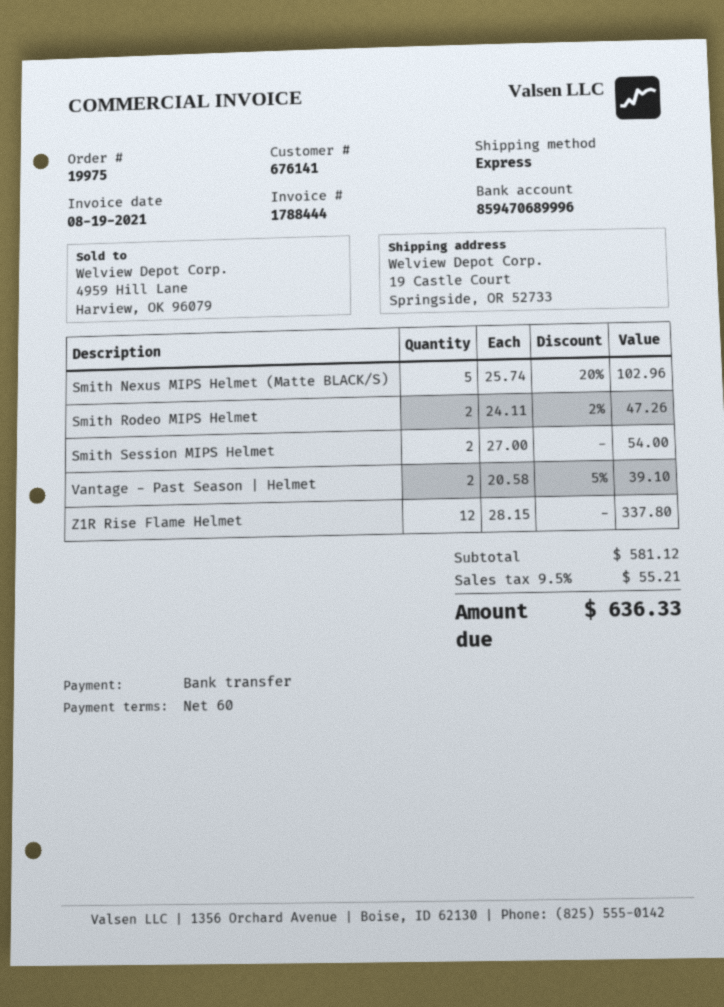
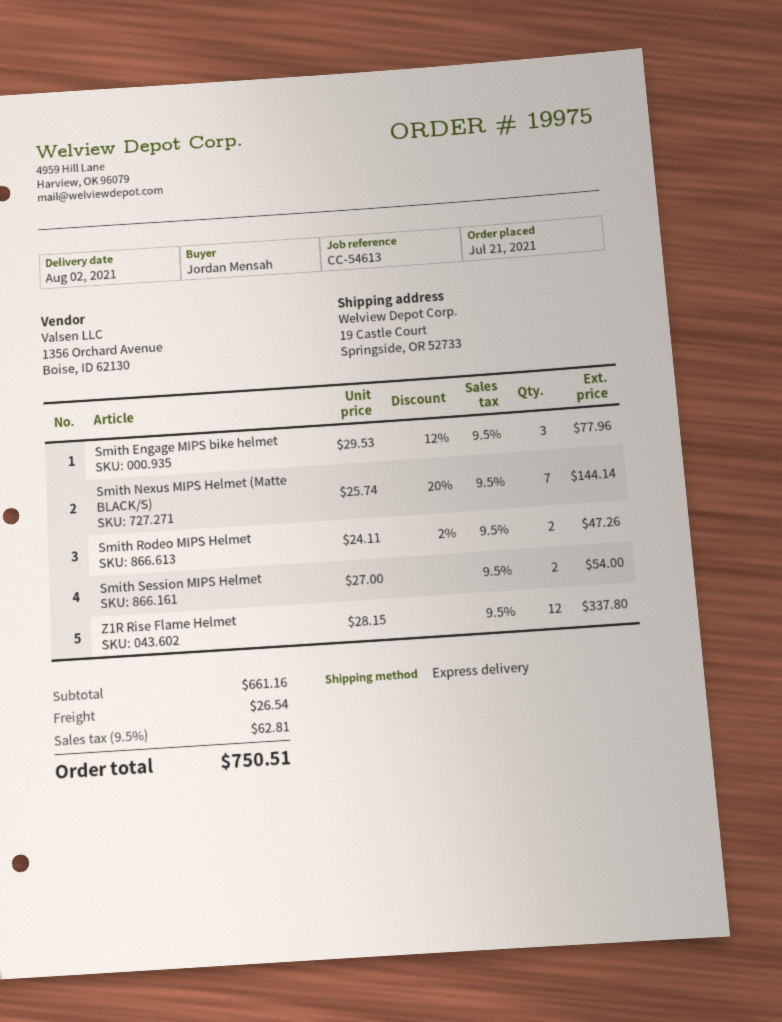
Smith Nexus MIPS Helmet (Matte BLACK/S): 5 x 25.74 - 20% = 102.96 -> 7 x 25.74 - 20% = 144.14
Vantage - Past Season | Helmet: 2 x 20.58 - 5% = 39.10 -> none
Smith Engage MIPS bike helmet: none -> 3 x 29.53 - 12% = 77.96
subtotal: 581.12 -> 661.16
shipping: none -> 26.54
tax: 9.5% = 55.21 -> 9.5% = 62.81
total: 636.33 -> 750.51

